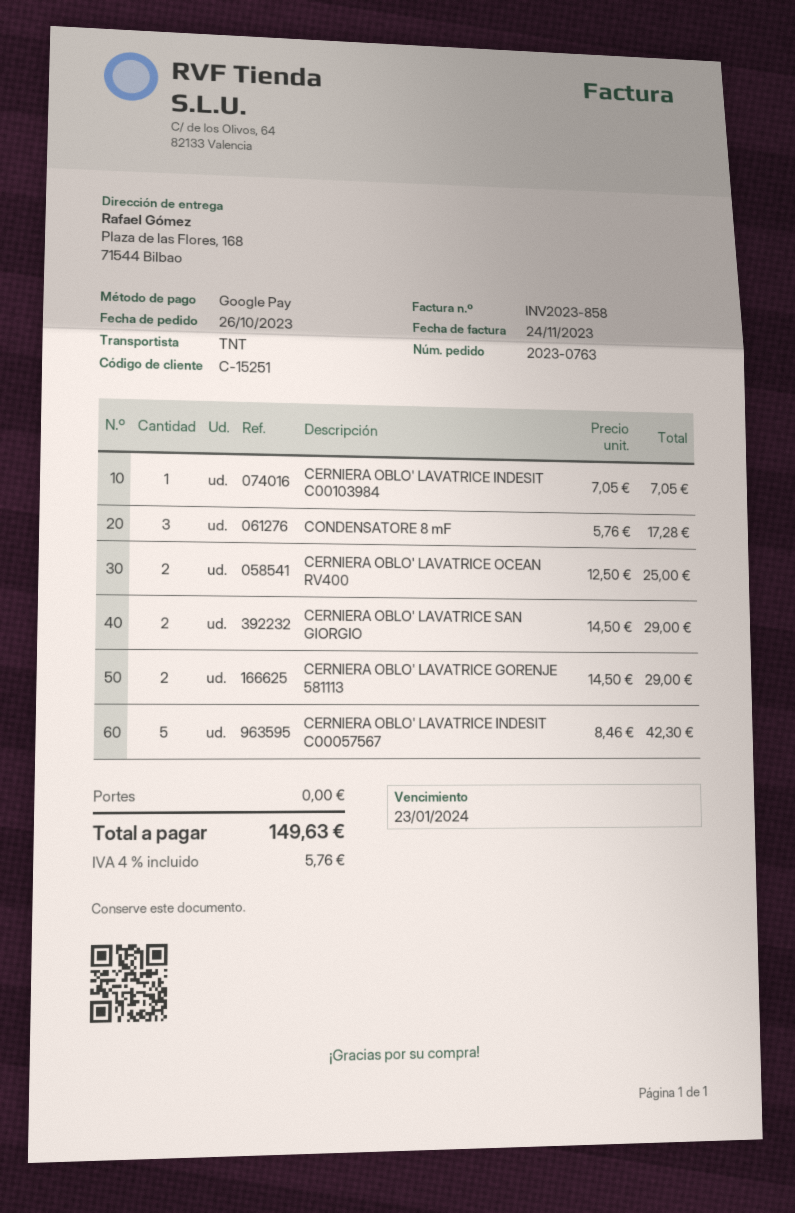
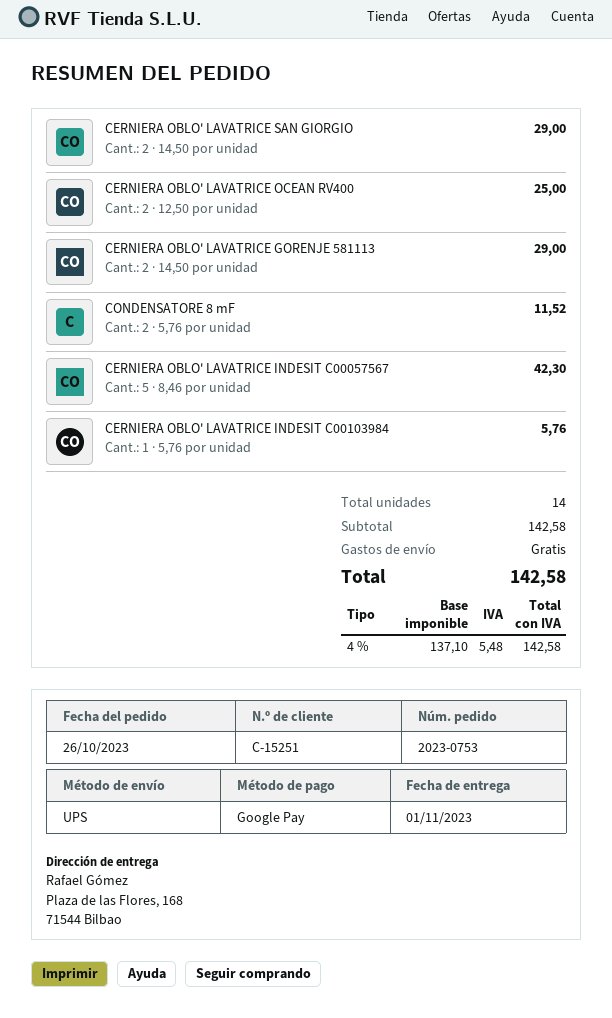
order number: 2023-0763 -> 2023-0753
shipping method: TNT -> UPS
CERNIERA OBLO' LAVATRICE INDESIT C00103984: 1 x 7.05 = 7.05 -> 1 x 5.76 = 5.76
CONDENSATORE 8 mF: 3 x 5.76 = 17.28 -> 2 x 5.76 = 11.52
tax: 4% = 5.76 -> 4% = 5.48
total: 149.63 -> 142.58

